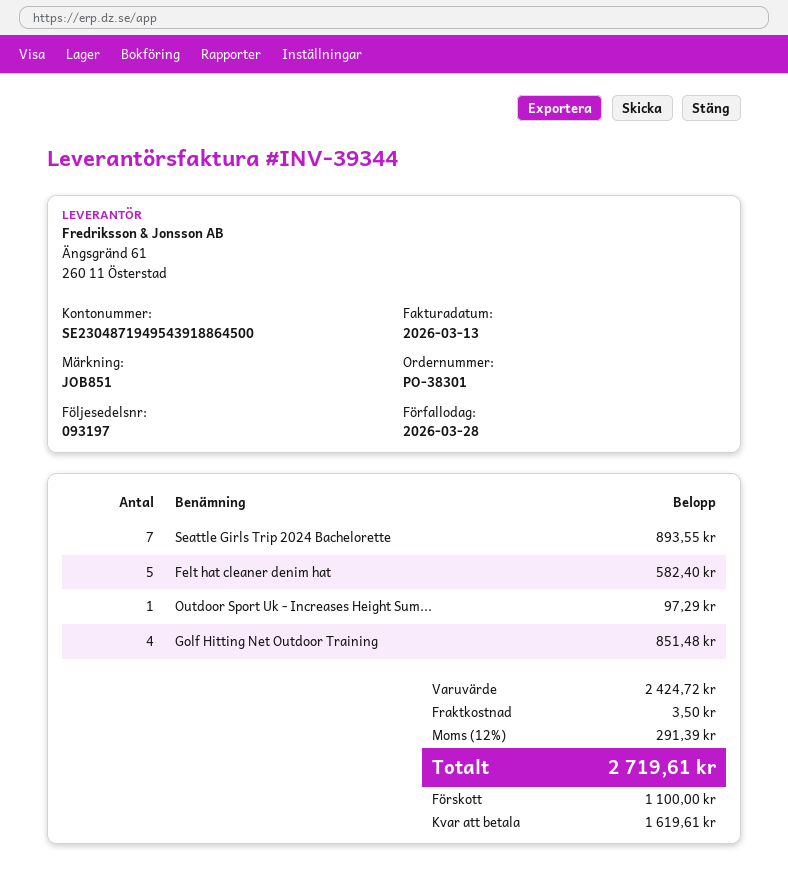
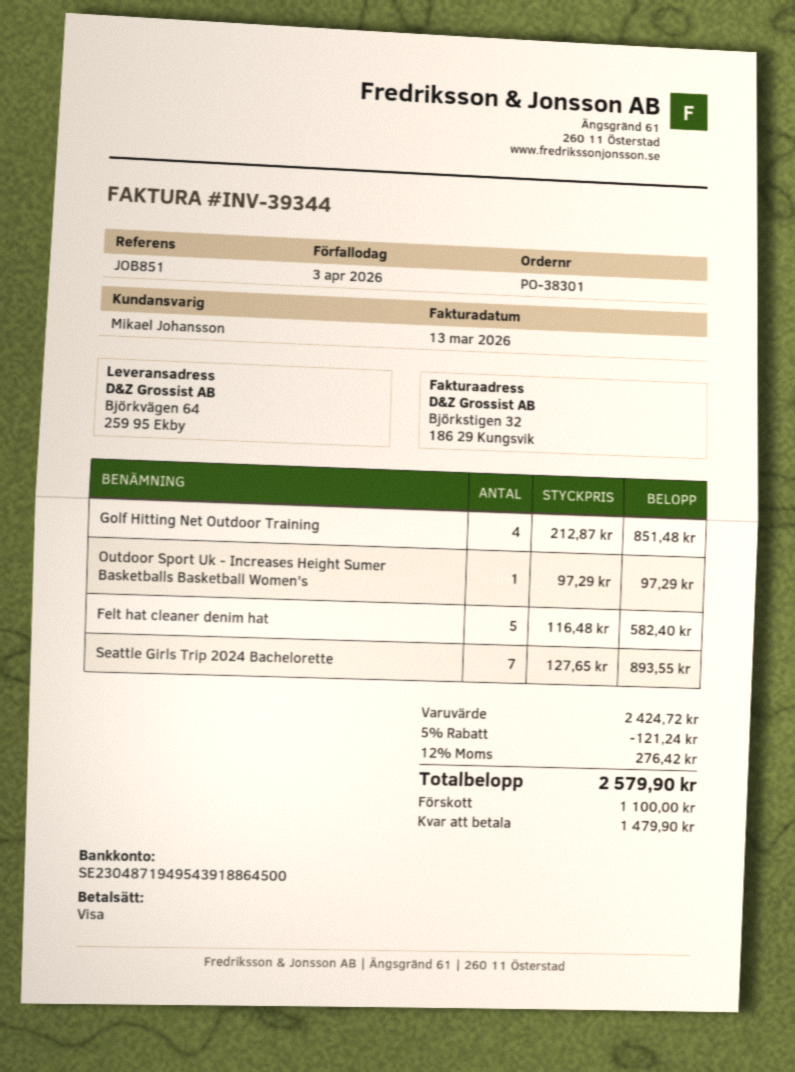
due date: 2026-03-28 -> 2026-04-03
discount: none -> 5% = 121.24
shipping: 3.50 -> none
tax: 12% = 291.39 -> 12% = 276.42
total: 2719.61 -> 2579.90
balance: 1619.61 -> 1479.90

